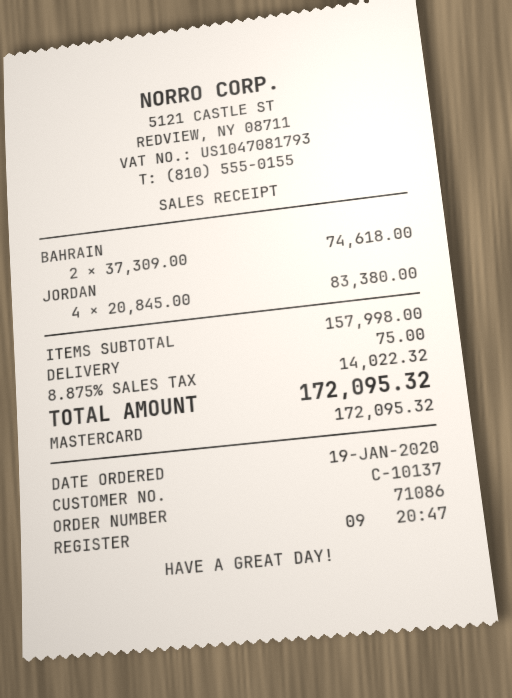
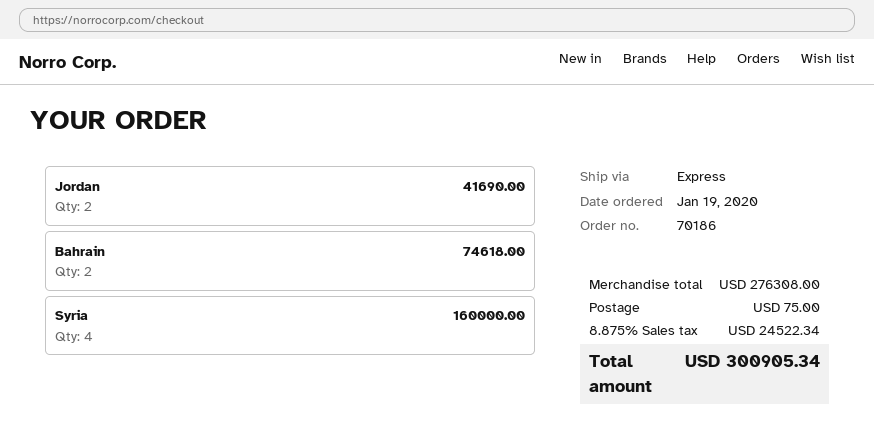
order number: 71086 -> 70186
JORDAN: 4 for 83380.00 -> 2 for 41690.00
Syria: none -> 4 for 160000.00
subtotal: 157998.00 -> 276308.00
tax: 8.875% = 14022.32 -> 8.875% = 24522.34
total: 172095.32 -> 300905.34

